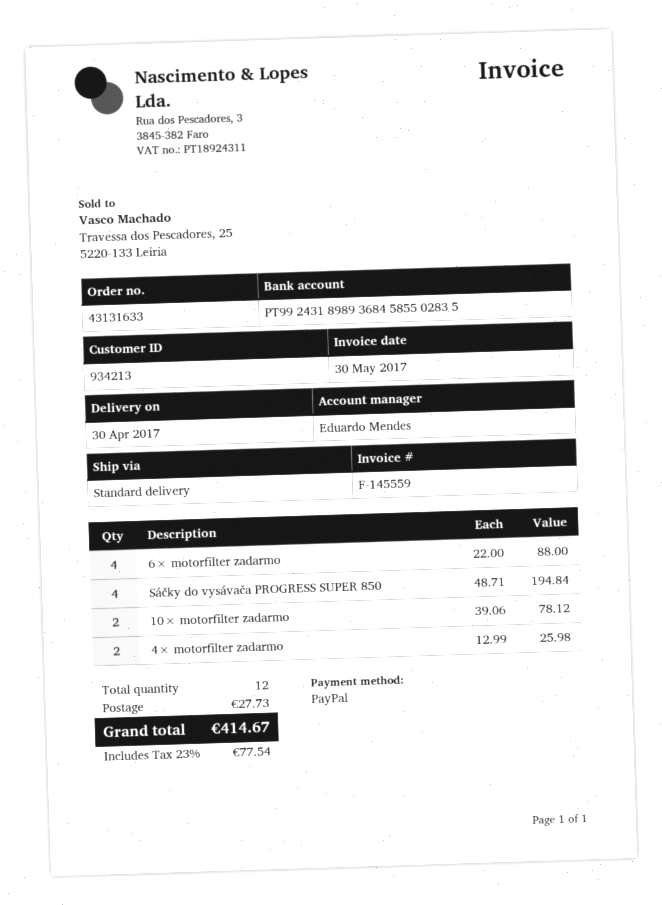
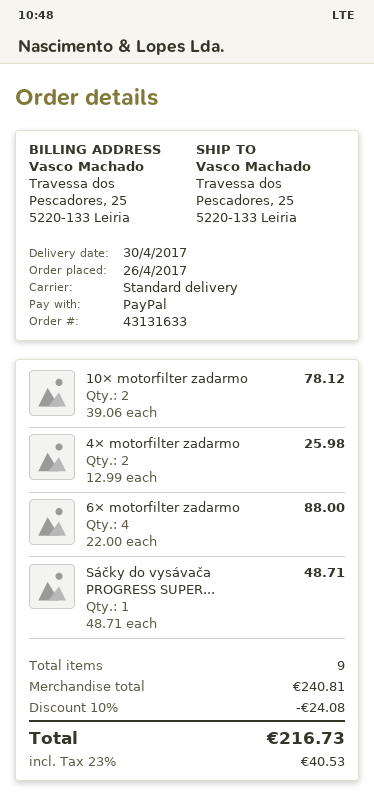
Sáčky do vysávača PROGRESS SUPER 850: 4 x 48.71 = 194.84 -> 1 x 48.71 = 48.71
total quantity: 12 -> 9
discount: none -> 10% = 24.08
shipping: 27.73 -> none
tax: 23% = 77.54 -> 23% = 40.53
total: 414.67 -> 216.73

